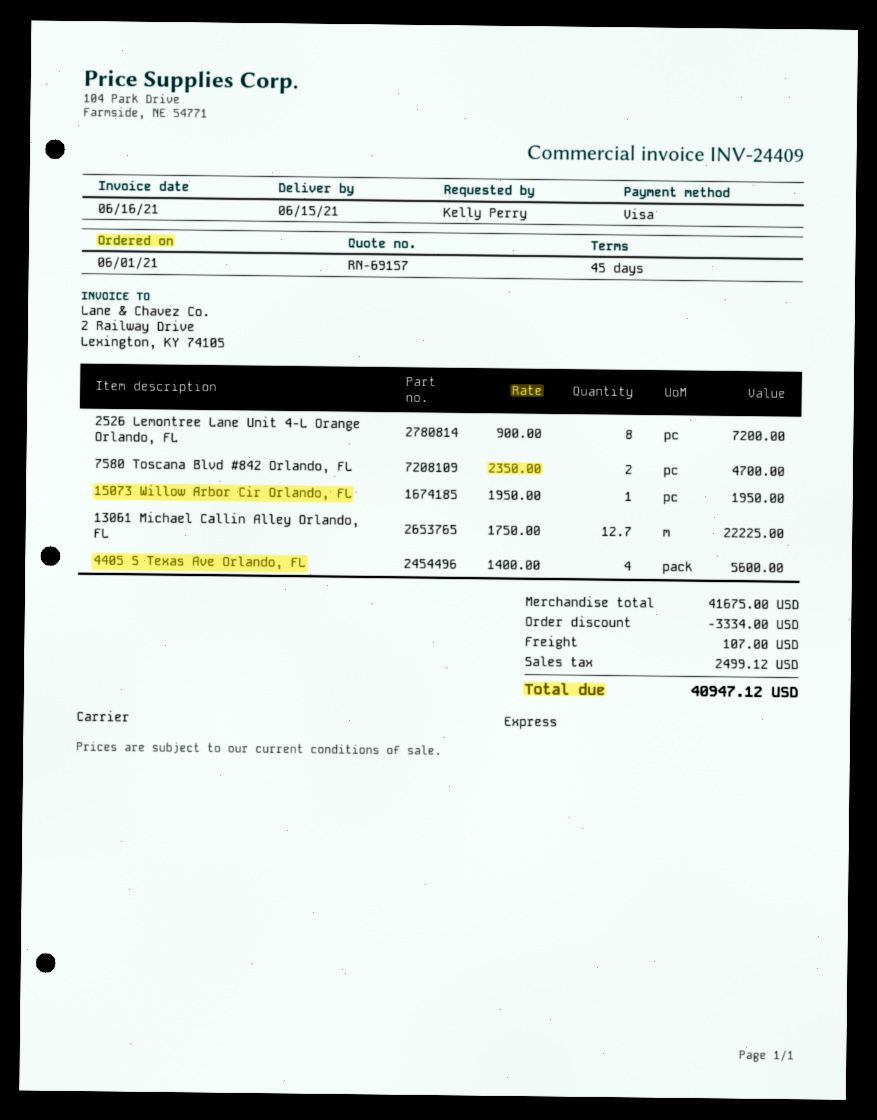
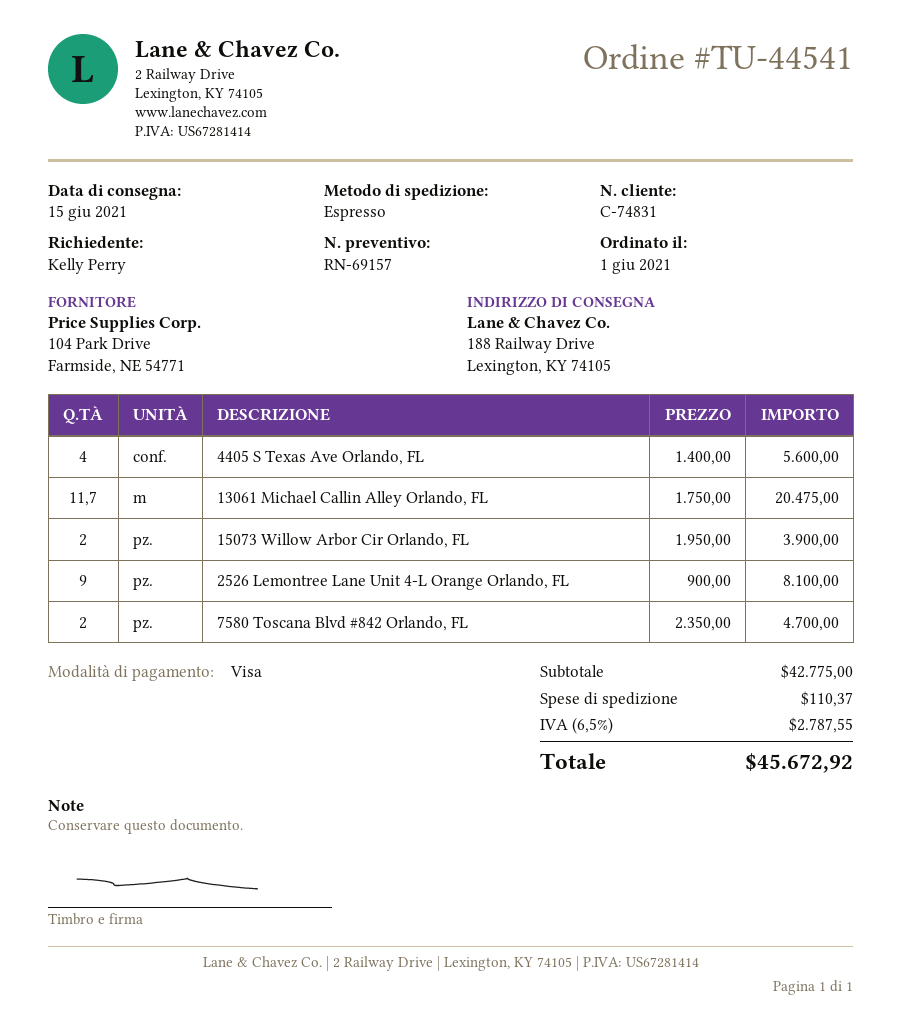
2526 Lemontree Lane Unit 4-L Orange Orlando, FL: 8 x 900.00 = 7200.00 -> 9 x 900.00 = 8100.00
15073 Willow Arbor Cir Orlando, FL: 1 x 1950.00 = 1950.00 -> 2 x 1950.00 = 3900.00
13061 Michael Callin Alley Orlando, FL: 12.7 x 1750.00 = 22225.00 -> 11.7 x 1750.00 = 20475.00
subtotal: 41675.00 -> 42775.00
discount: 3334.00 -> none
shipping: 107.00 -> 110.37
tax: 2499.12 -> 2787.55
total: 40947.12 -> 45672.92

